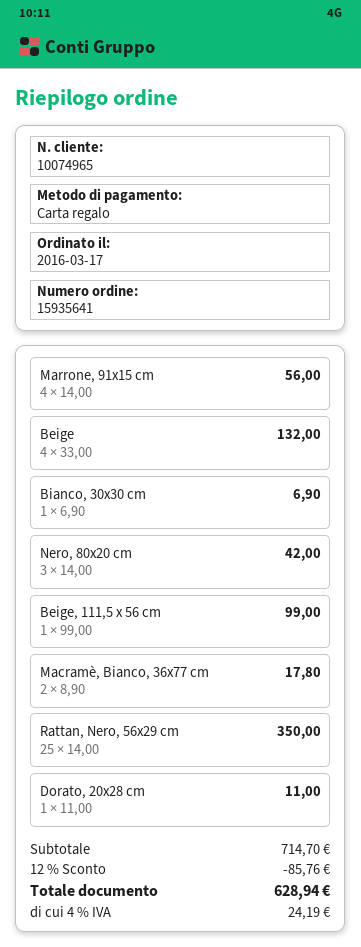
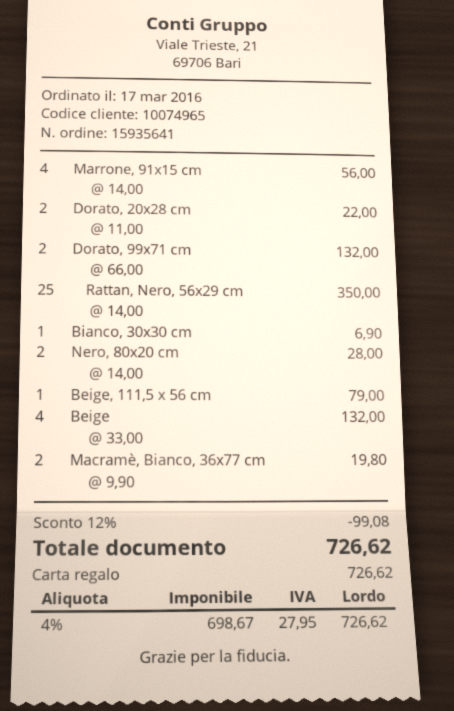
Nero, 80x20 cm: 3 x 14.00 = 42.00 -> 2 x 14.00 = 28.00
Beige, 111,5 x 56 cm: 1 x 99.00 = 99.00 -> 1 x 79.00 = 79.00
Macramè, Bianco, 36x77 cm: 2 x 8.90 = 17.80 -> 2 x 9.90 = 19.80
Dorato, 20x28 cm: 1 x 11.00 = 11.00 -> 2 x 11.00 = 22.00
Dorato, 99x71 cm: none -> 2 x 66.00 = 132.00
discount: 12% = 85.76 -> 12% = 99.08
tax: 4% = 24.19 -> 4% = 27.95
total: 628.94 -> 726.62

